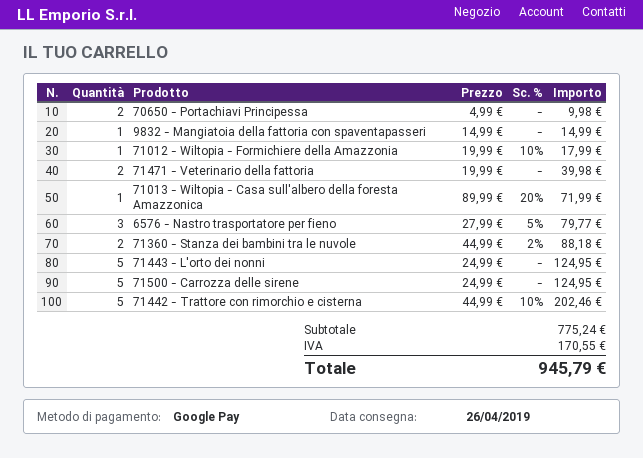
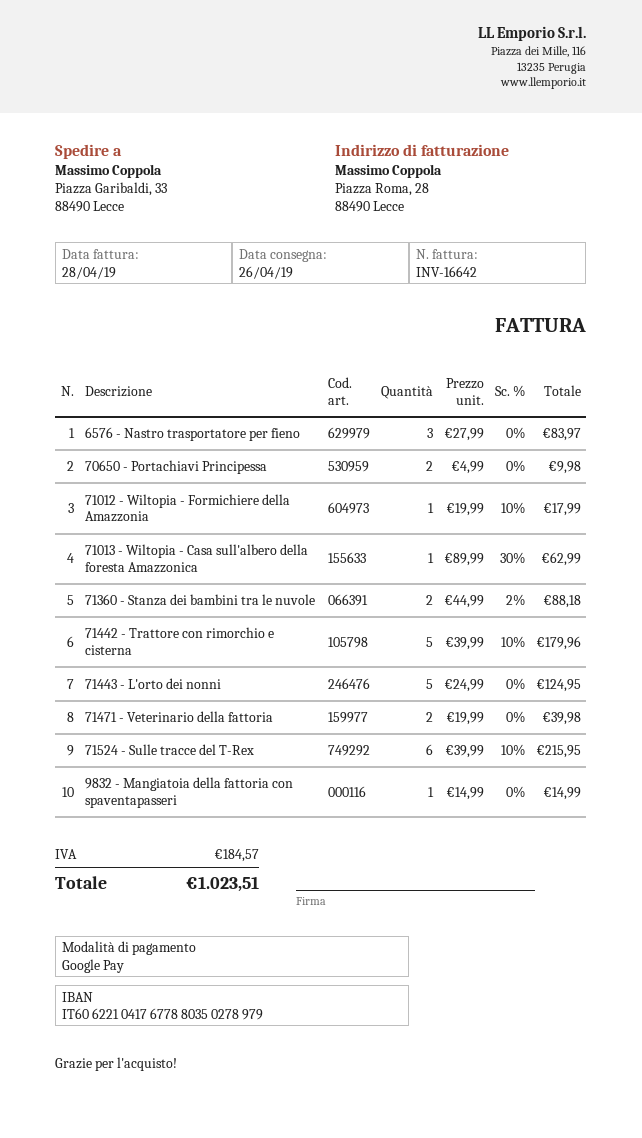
71013 - Wiltopia - Casa sull'albero della foresta Amazzonica: 1 x 89.99 - 20% = 71.99 -> 1 x 89.99 - 30% = 62.99
6576 - Nastro trasportatore per fieno: 3 x 27.99 - 5% = 79.77 -> 3 x 27.99 = 83.97
71500 - Carrozza delle sirene: 5 x 24.99 = 124.95 -> none
71442 - Trattore con rimorchio e cisterna: 5 x 44.99 - 10% = 202.46 -> 5 x 39.99 - 10% = 179.96
71524 - Sulle tracce del T-Rex: none -> 6 x 39.99 - 10% = 215.95
tax: 170.55 -> 184.57
total: 945.79 -> 1023.51

